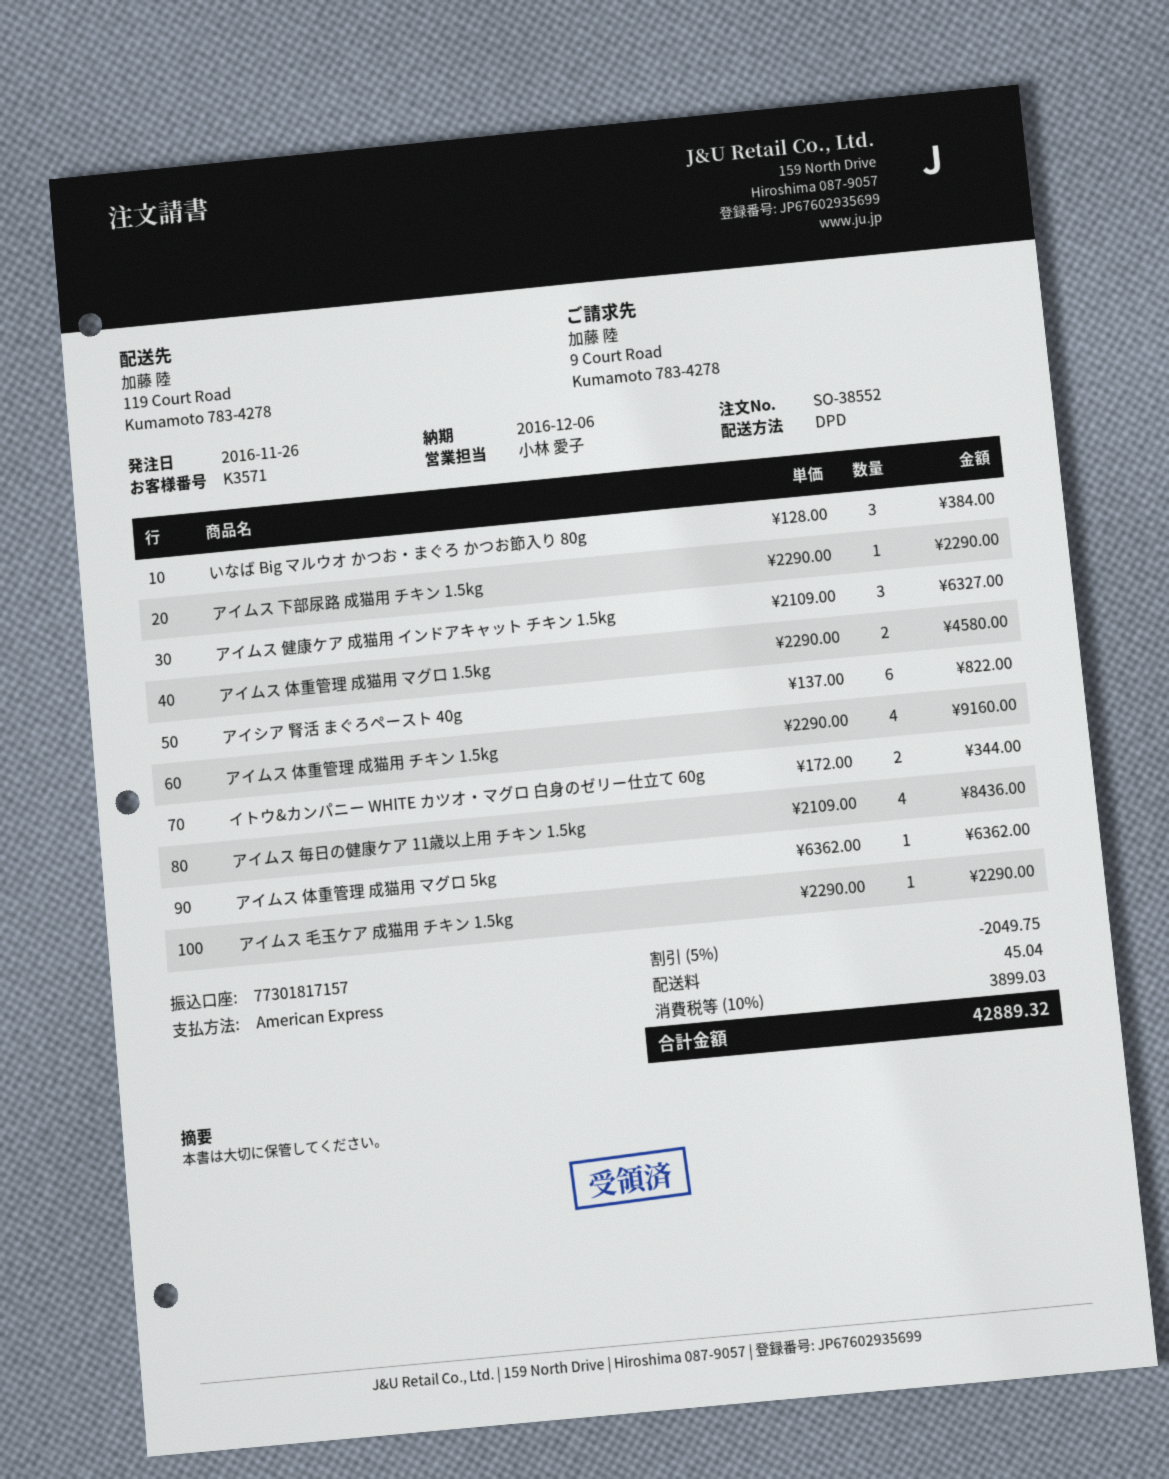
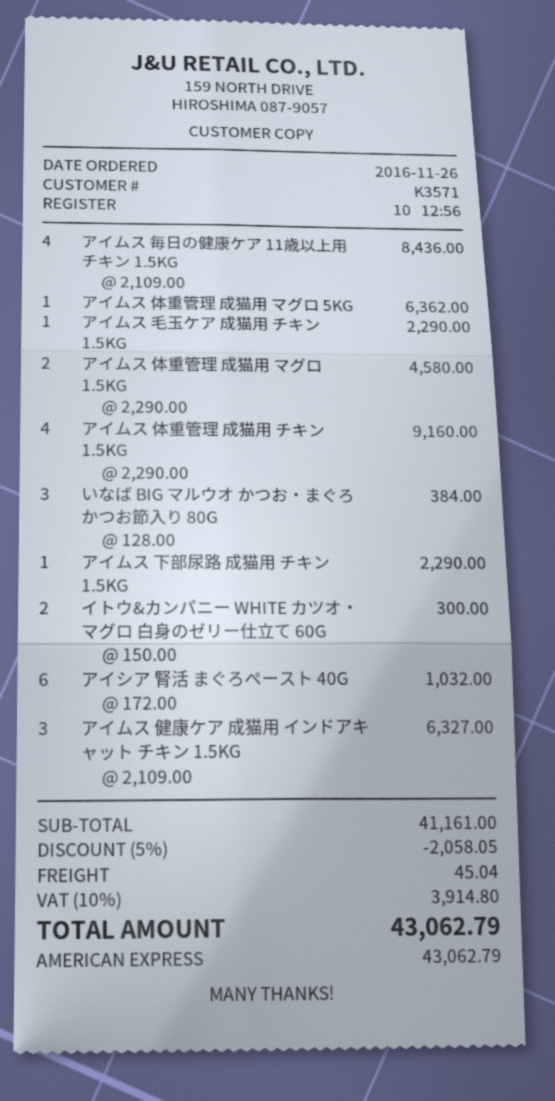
アイシア 腎活 まぐろペースト 40g: 6 x 137.00 = 822.00 -> 6 x 172.00 = 1032.00
イトウ&カンパニー WHITE カツオ・マグロ 白身のゼリー仕立て 60g: 2 x 172.00 = 344.00 -> 2 x 150.00 = 300.00
discount: 5% = 2049.75 -> 5% = 2058.05
tax: 10% = 3899.03 -> 10% = 3914.80
total: 42889.32 -> 43062.79

